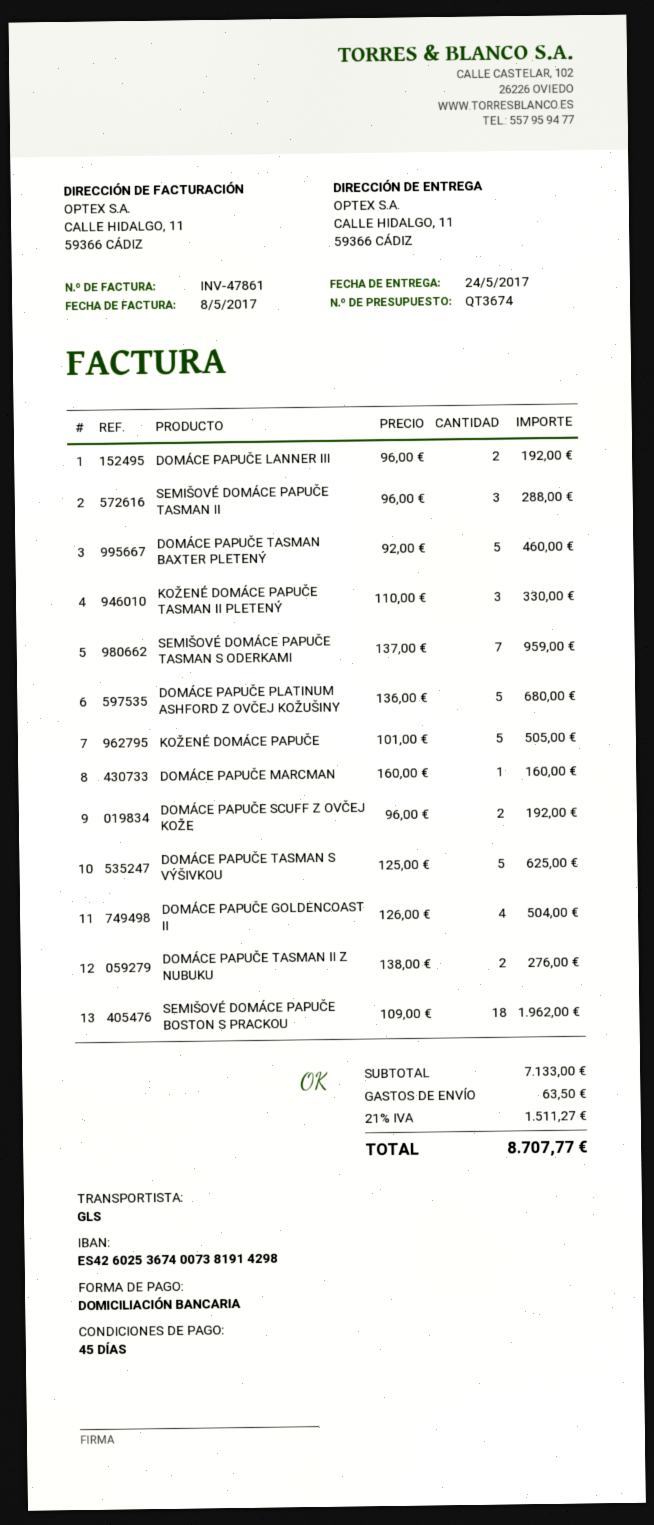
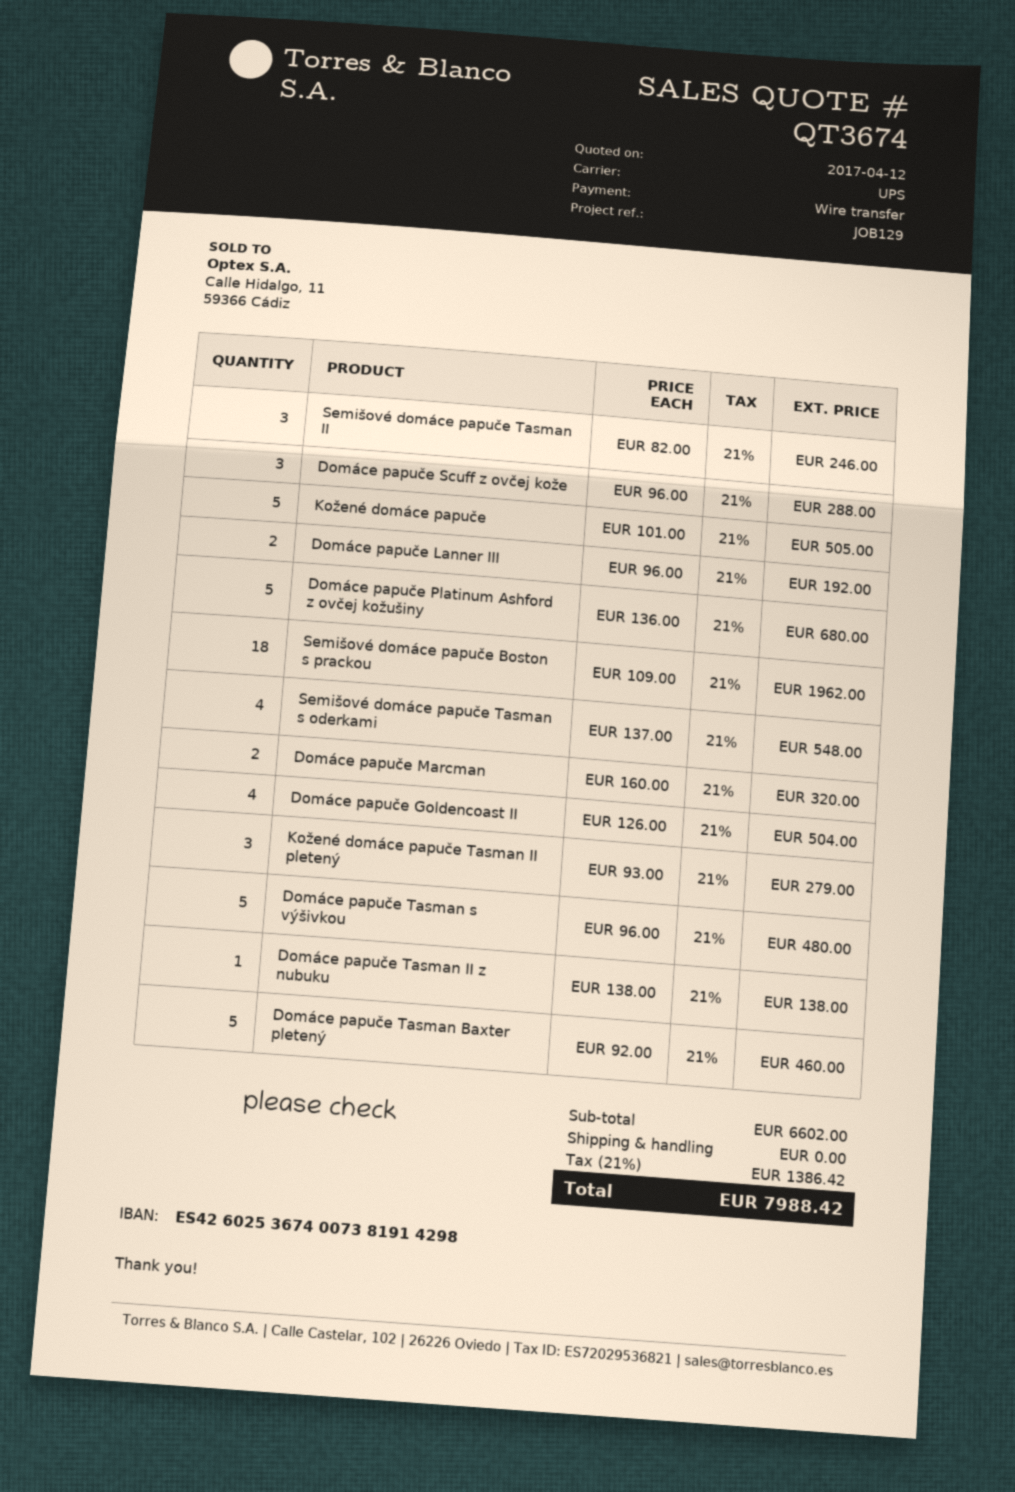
payment method: direct debit -> bank transfer
shipping method: GLS -> UPS
SEMIŠOVÉ DOMÁCE PAPUČE TASMAN II: 3 x 96.00 = 288.00 -> 3 x 82.00 = 246.00
KOŽENÉ DOMÁCE PAPUČE TASMAN II PLETENÝ: 3 x 110.00 = 330.00 -> 3 x 93.00 = 279.00
SEMIŠOVÉ DOMÁCE PAPUČE TASMAN S ODERKAMI: 7 x 137.00 = 959.00 -> 4 x 137.00 = 548.00
DOMÁCE PAPUČE MARCMAN: 1 x 160.00 = 160.00 -> 2 x 160.00 = 320.00
DOMÁCE PAPUČE SCUFF Z OVČEJ KOŽE: 2 x 96.00 = 192.00 -> 3 x 96.00 = 288.00
DOMÁCE PAPUČE TASMAN S VÝŠIVKOU: 5 x 125.00 = 625.00 -> 5 x 96.00 = 480.00
DOMÁCE PAPUČE TASMAN II Z NUBUKU: 2 x 138.00 = 276.00 -> 1 x 138.00 = 138.00
subtotal: 7133.00 -> 6602.00
shipping: 63.50 -> 0.00
tax: 21% = 1511.27 -> 21% = 1386.42
total: 8707.77 -> 7988.42

